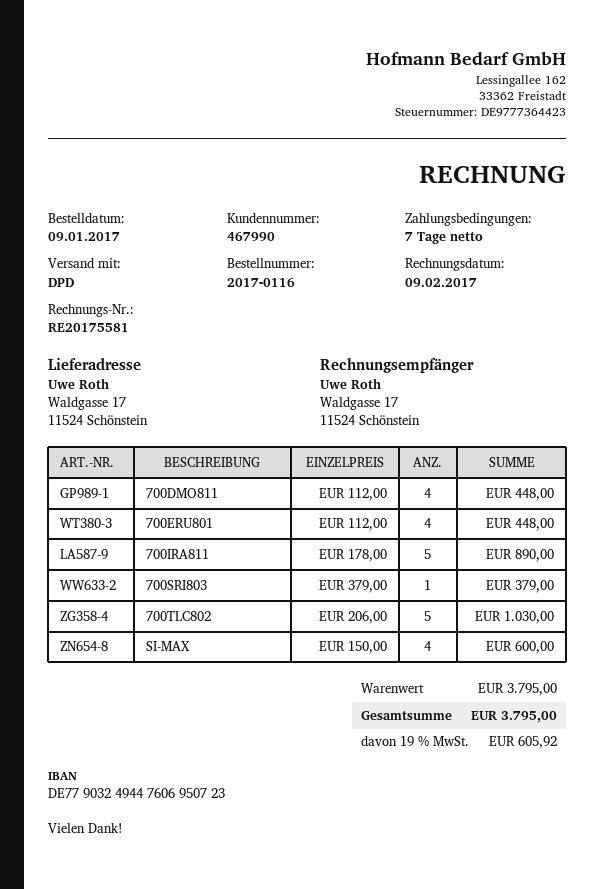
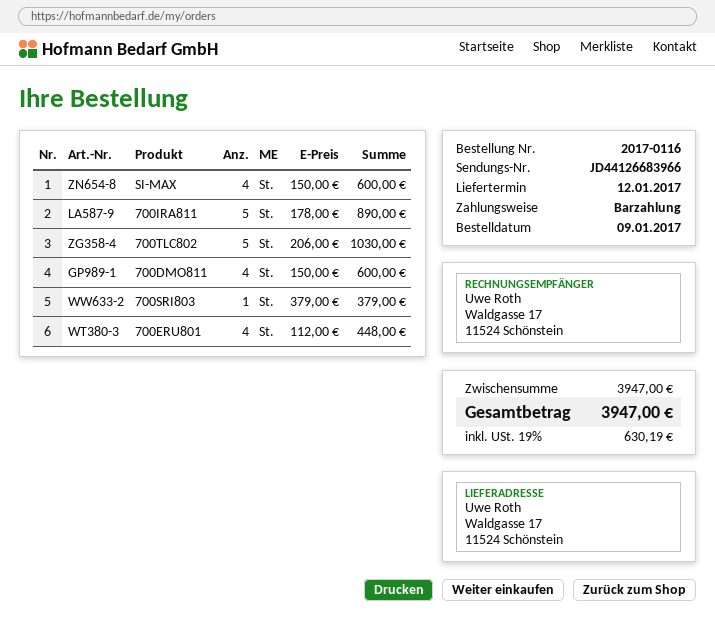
700DMO811: 4 x 112.00 = 448.00 -> 4 x 150.00 = 600.00
subtotal: 3795.00 -> 3947.00
tax: 19% = 605.92 -> 19% = 630.19
total: 3795.00 -> 3947.00

